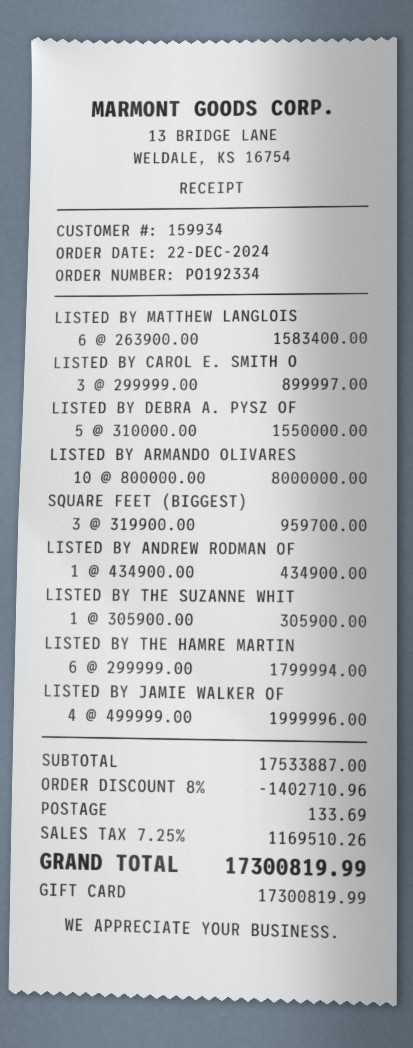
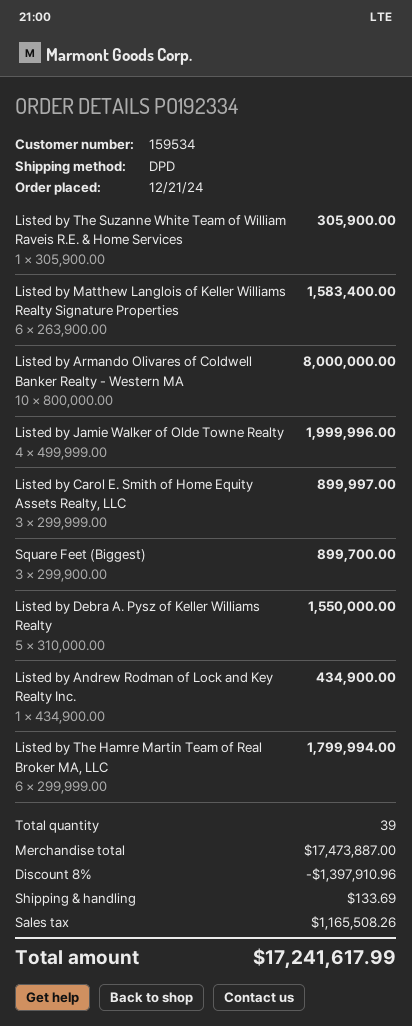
order date: 2024-12-22 -> 2024-12-21
customer number: 159934 -> 159534
SQUARE FEET (BIGGEST): 3 x 319900.00 = 959700.00 -> 3 x 299900.00 = 899700.00
subtotal: 17533887.00 -> 17473887.00
discount: 8% = 1402710.96 -> 8% = 1397910.96
tax: 1169510.26 -> 1165508.26
total: 17300819.99 -> 17241617.99

